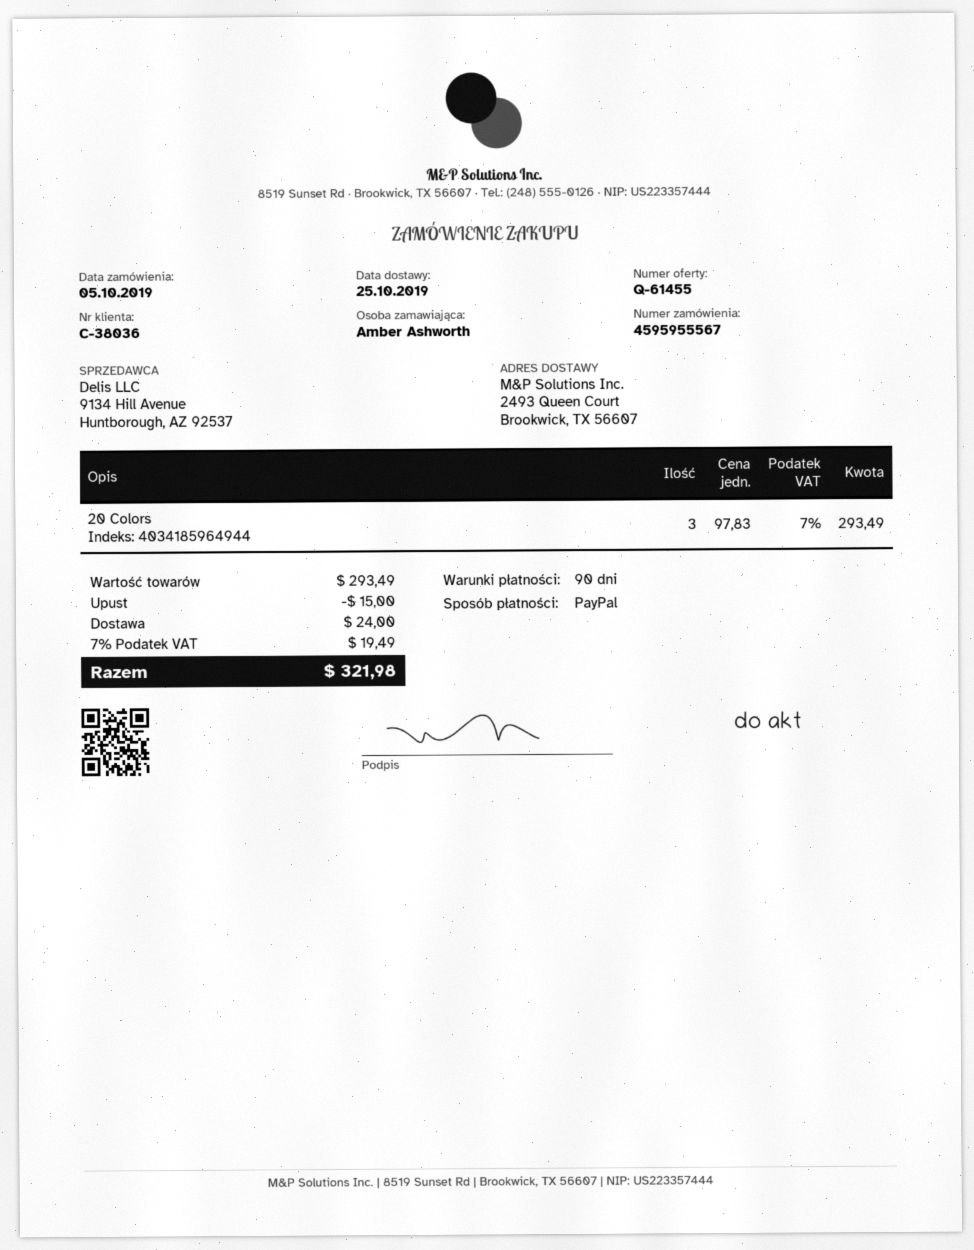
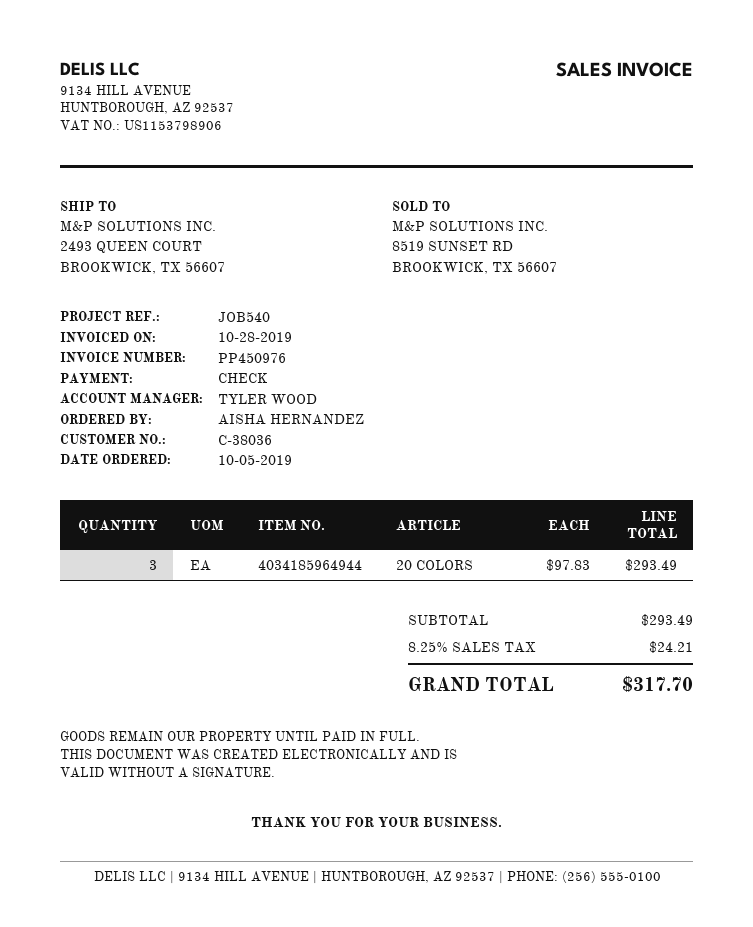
ordered by: Amber Ashworth -> AISHA HERNANDEZ
payment method: PayPal -> cheque
discount: 15.00 -> none
shipping: 24.00 -> none
tax: 7% = 19.49 -> 8.25% = 24.21
total: 321.98 -> 317.70

